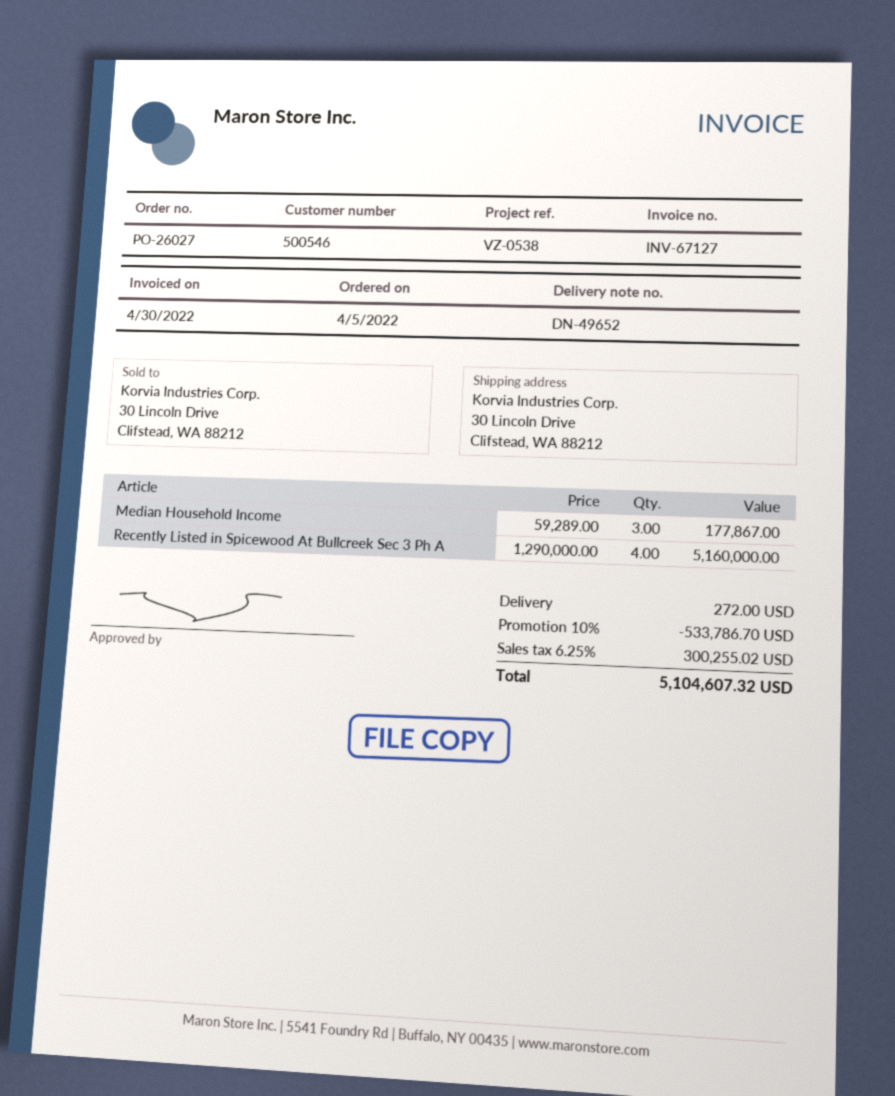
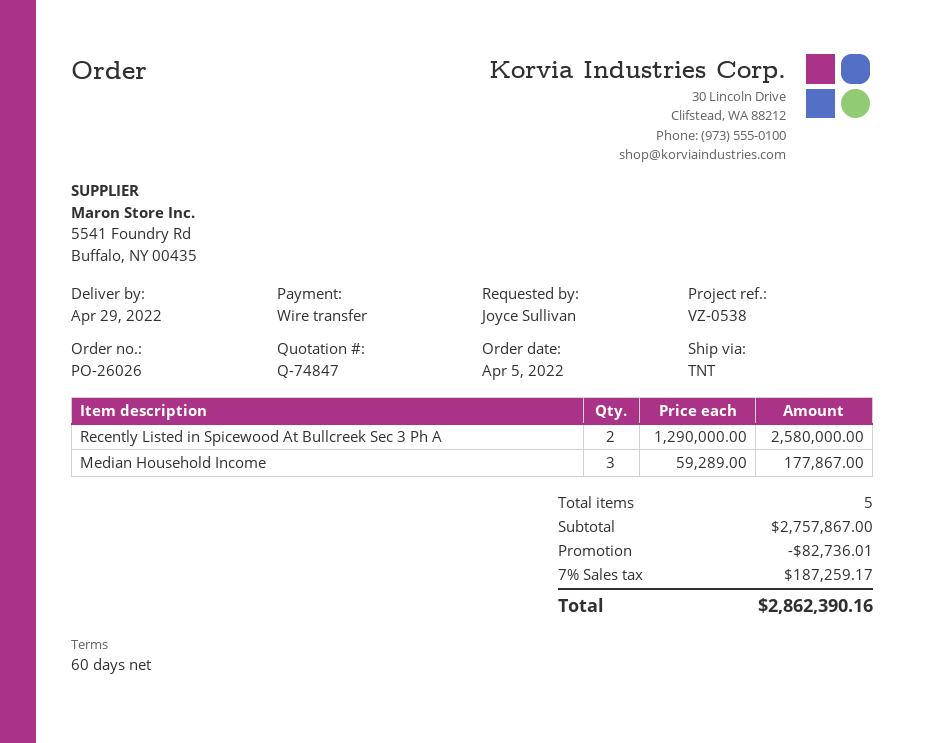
order number: PO-26027 -> PO-26026
Recently Listed in Spicewood At Bullcreek Sec 3 Ph A: 4 x 1290000.00 = 5160000.00 -> 2 x 1290000.00 = 2580000.00
discount: 533786.70 -> 82736.01
shipping: 272.00 -> none
tax: 6.25% = 300255.02 -> 7% = 187259.17
total: 5104607.32 -> 2862390.16

